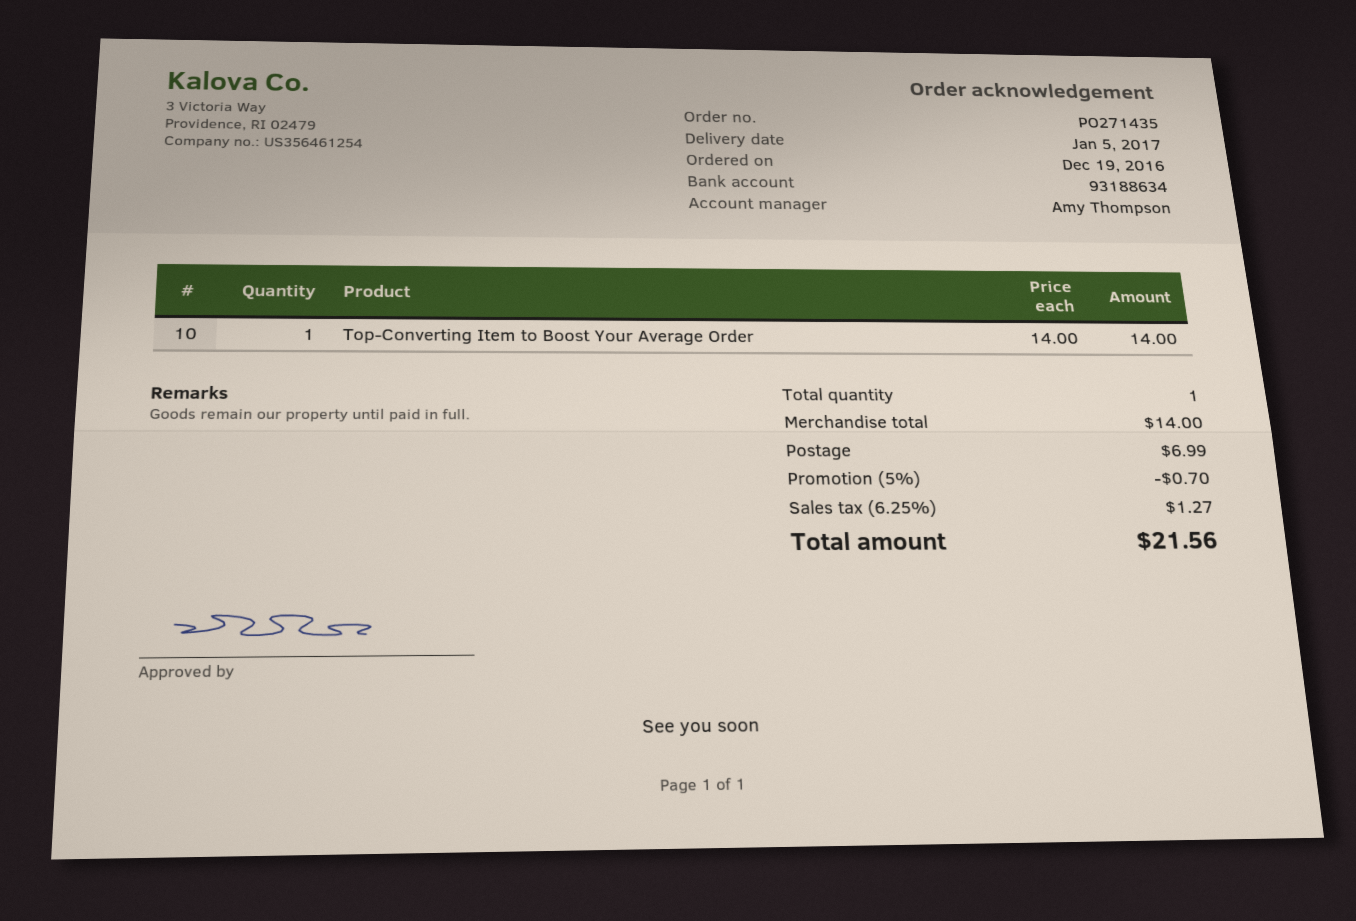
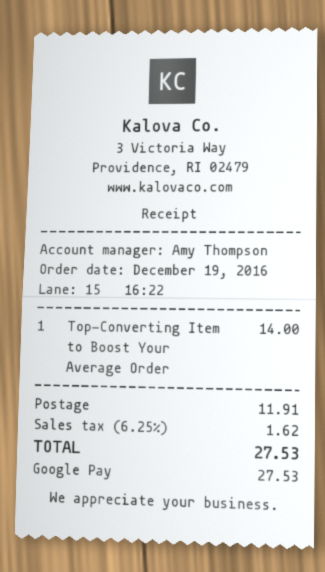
discount: 5% = 0.70 -> none
shipping: 6.99 -> 11.91
tax: 6.25% = 1.27 -> 6.25% = 1.62
total: 21.56 -> 27.53

